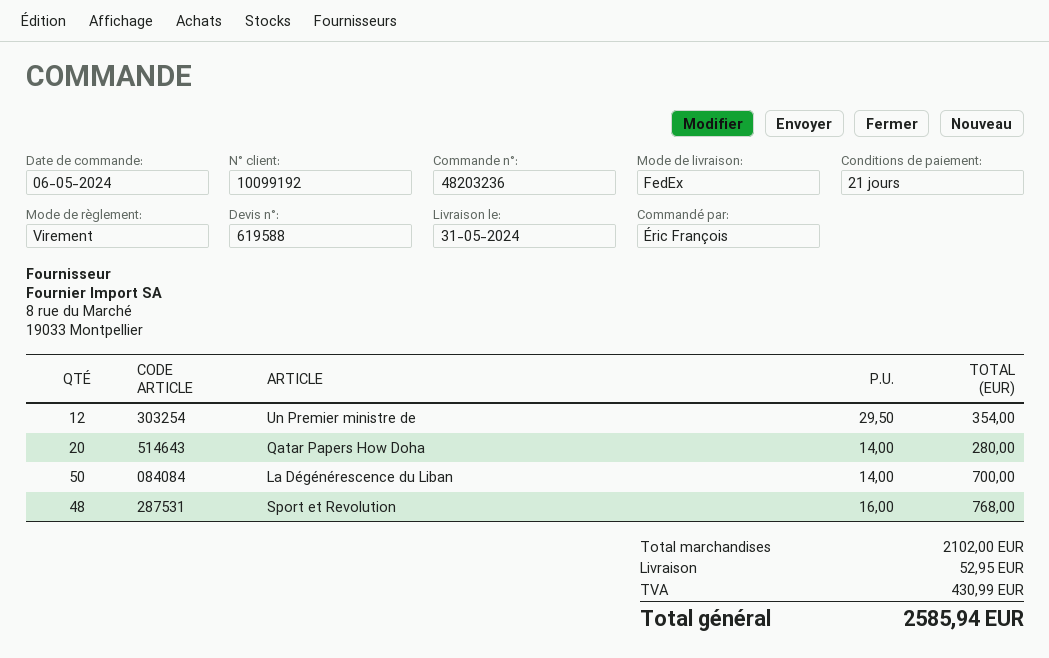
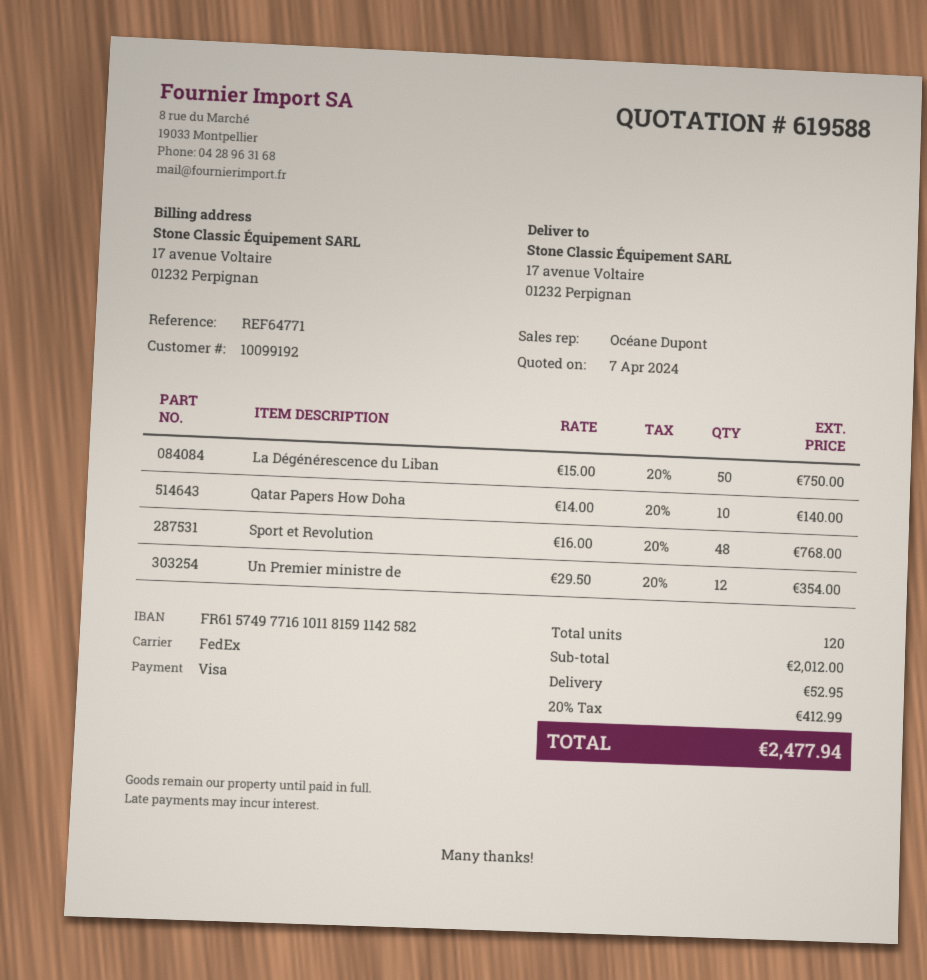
payment method: bank transfer -> Visa
Qatar Papers How Doha: 20 x 14.00 = 280.00 -> 10 x 14.00 = 140.00
La Dégénérescence du Liban: 50 x 14.00 = 700.00 -> 50 x 15.00 = 750.00
subtotal: 2102.00 -> 2012.00
tax: 430.99 -> 412.99
total: 2585.94 -> 2477.94

